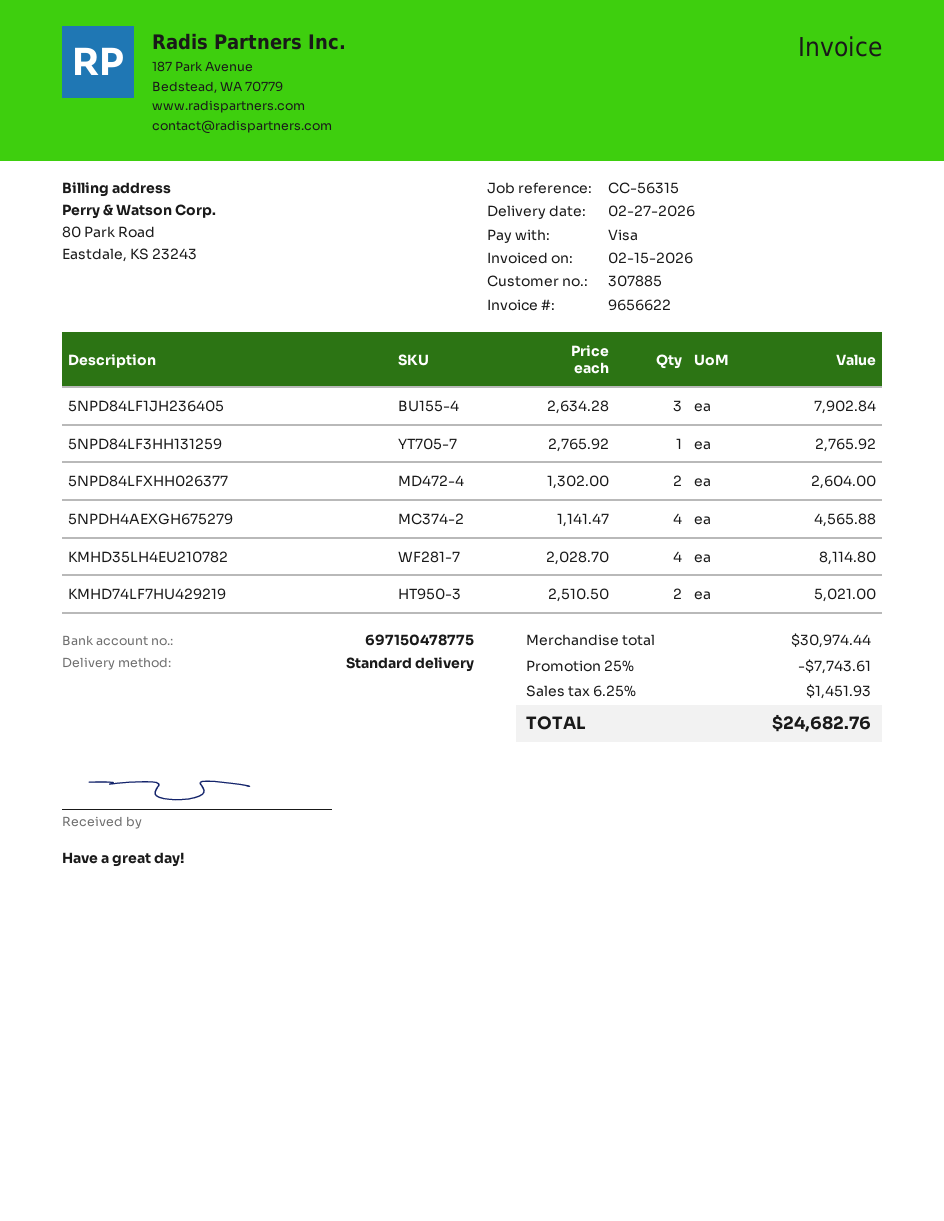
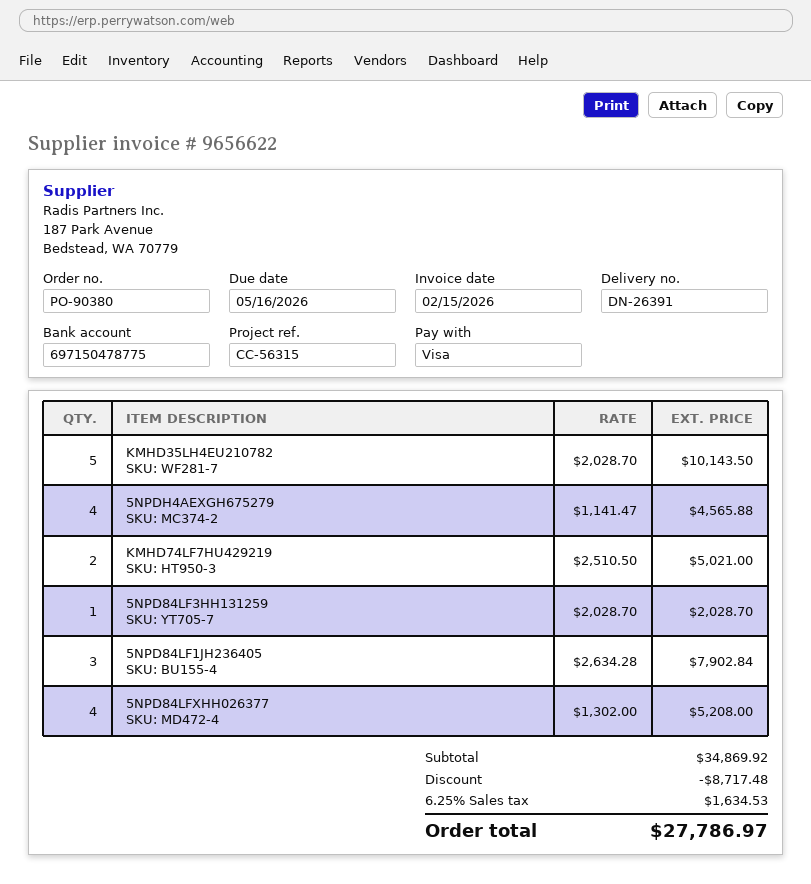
5NPD84LF3HH131259: 1 x 2765.92 = 2765.92 -> 1 x 2028.70 = 2028.70
5NPD84LFXHH026377: 2 x 1302.00 = 2604.00 -> 4 x 1302.00 = 5208.00
KMHD35LH4EU210782: 4 x 2028.70 = 8114.80 -> 5 x 2028.70 = 10143.50
subtotal: 30974.44 -> 34869.92
discount: 7743.61 -> 8717.48
tax: 6.25% = 1451.93 -> 6.25% = 1634.53
total: 24682.76 -> 27786.97

